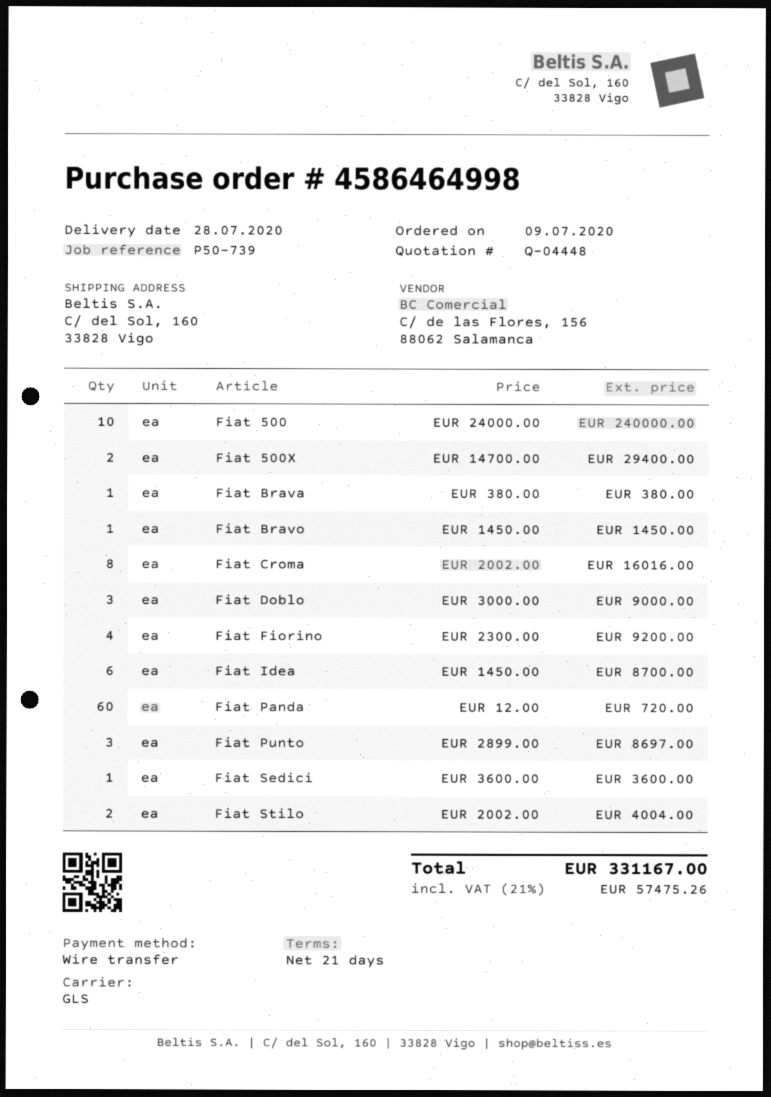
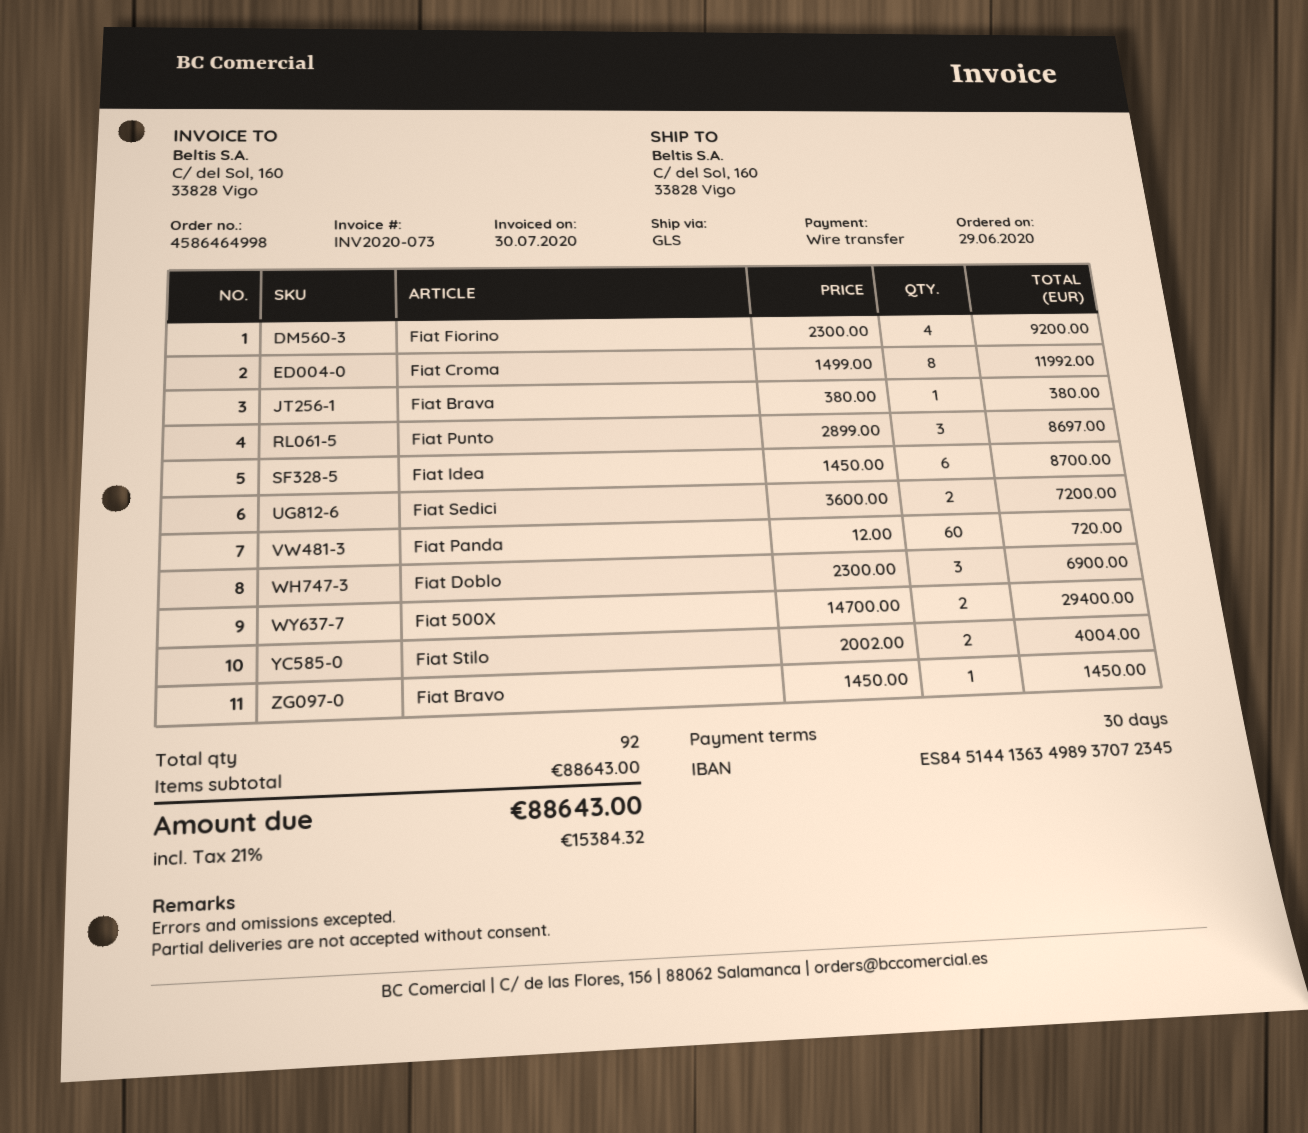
order date: 2020-07-09 -> 2020-06-29
payment terms: 21 days -> 30 days
Fiat 500: 10 x 24000.00 = 240000.00 -> none
Fiat Croma: 8 x 2002.00 = 16016.00 -> 8 x 1499.00 = 11992.00
Fiat Doblo: 3 x 3000.00 = 9000.00 -> 3 x 2300.00 = 6900.00
Fiat Sedici: 1 x 3600.00 = 3600.00 -> 2 x 3600.00 = 7200.00
tax: 21% = 57475.26 -> 21% = 15384.32
total: 331167.00 -> 88643.00

